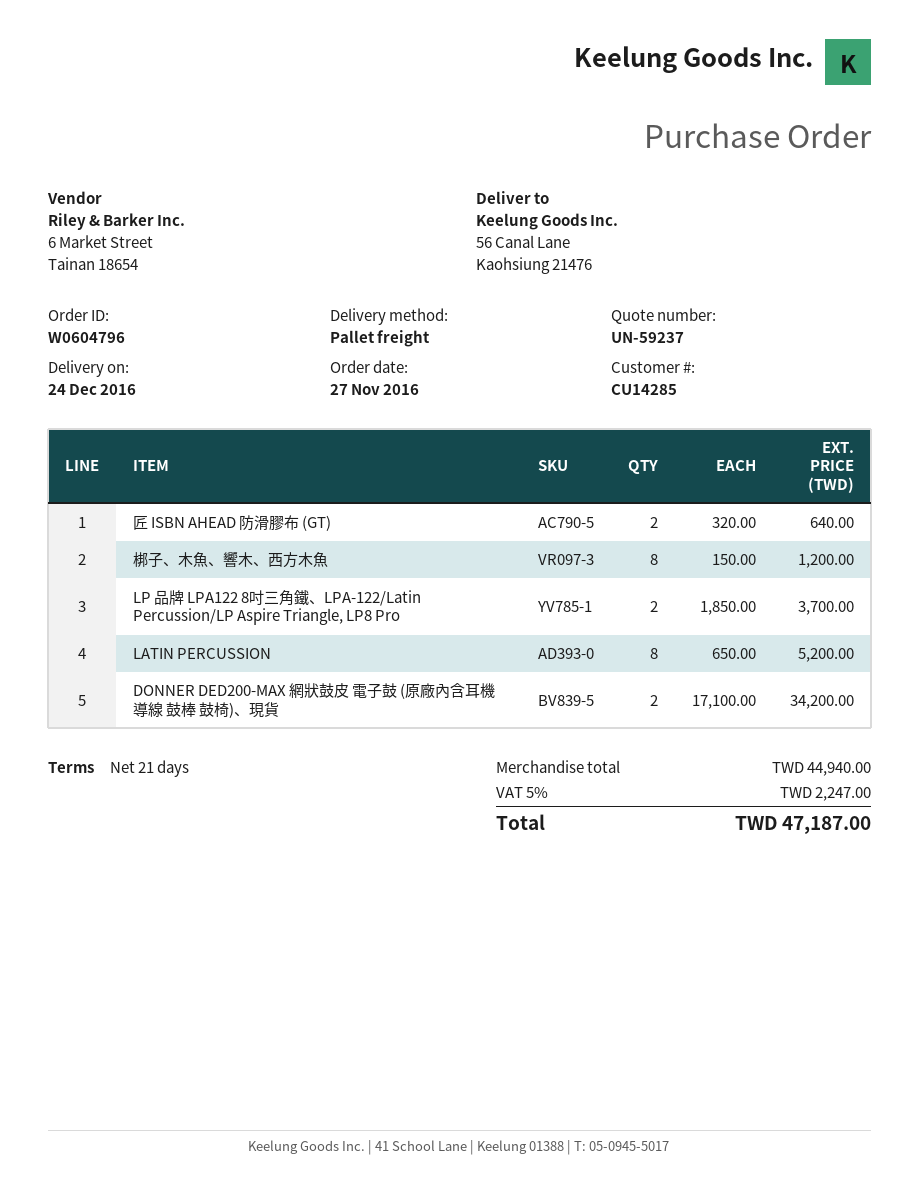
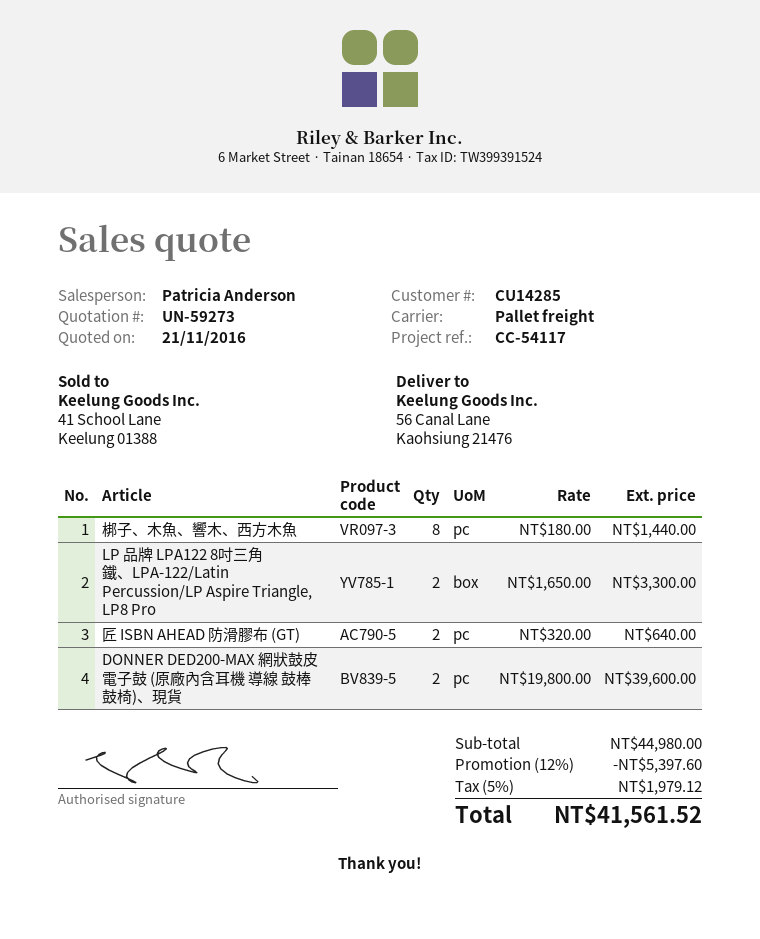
quote number: UN-59237 -> UN-59273
梆子、木魚、響木、西方木魚: 8 x 150.00 = 1200.00 -> 8 x 180.00 = 1440.00
LP 品牌 LPA122 8吋三角鐵、LPA-122/Latin Percussion/LP Aspire Triangle, LP8 Pro: 2 x 1850.00 = 3700.00 -> 2 x 1650.00 = 3300.00
LATIN PERCUSSION: 8 x 650.00 = 5200.00 -> none
DONNER DED200-MAX 網狀鼓皮 電子鼓 (原廠內含耳機 導線 鼓棒 鼓椅)、現貨: 2 x 17100.00 = 34200.00 -> 2 x 19800.00 = 39600.00
subtotal: 44940.00 -> 44980.00
discount: none -> 12% = 5397.60
tax: 5% = 2247.00 -> 5% = 1979.12
total: 47187.00 -> 41561.52

